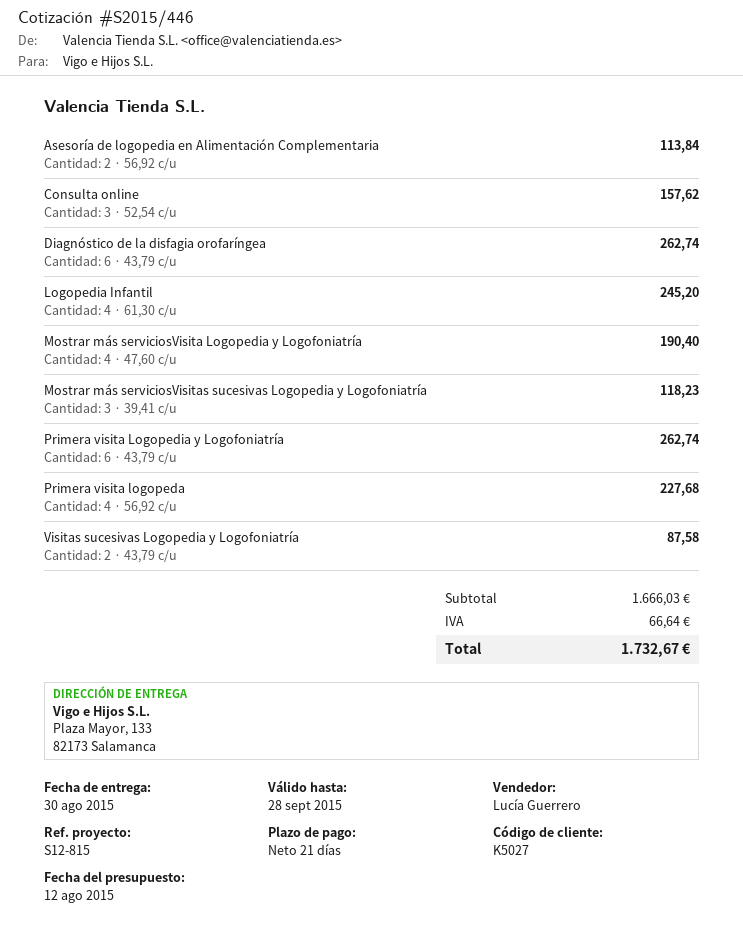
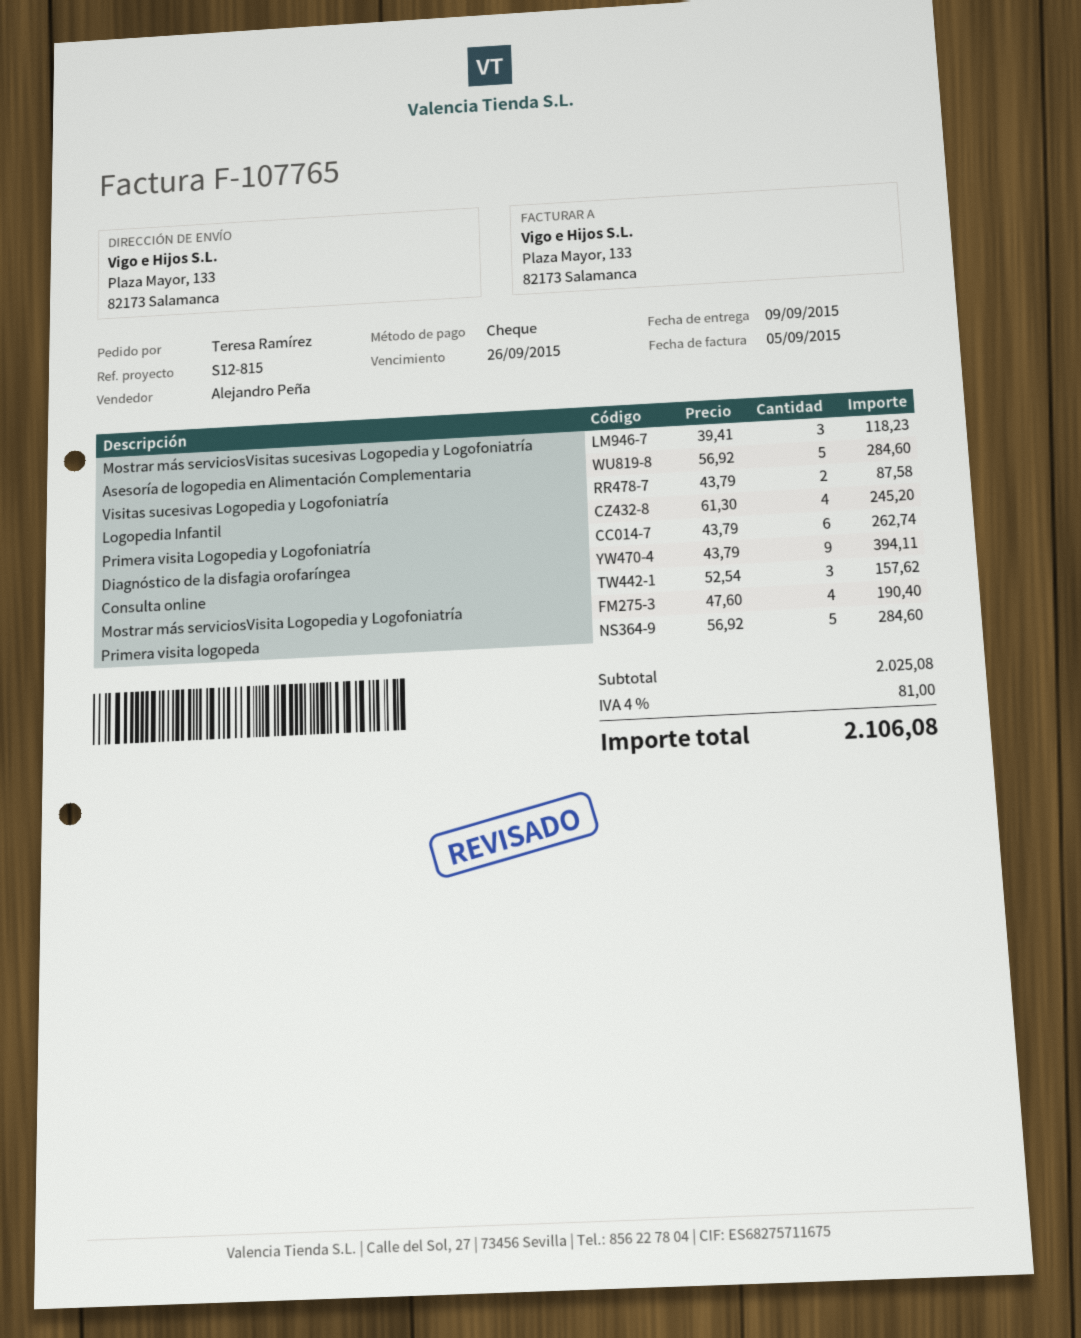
delivery date: 2015-08-30 -> 2015-09-09
sales rep: Lucía Guerrero -> Alejandro Peña
Asesoría de logopedia en Alimentación Complementaria: 2 x 56.92 = 113.84 -> 5 x 56.92 = 284.60
Diagnóstico de la disfagia orofaríngea: 6 x 43.79 = 262.74 -> 9 x 43.79 = 394.11
Primera visita logopeda: 4 x 56.92 = 227.68 -> 5 x 56.92 = 284.60
subtotal: 1666.03 -> 2025.08
tax: 66.64 -> 81.00
total: 1732.67 -> 2106.08

